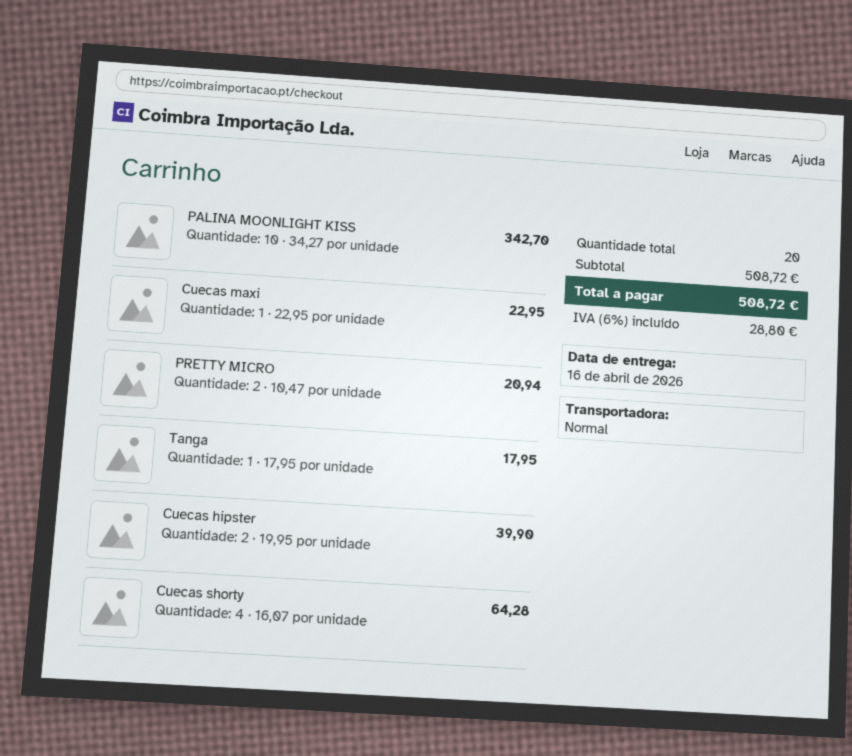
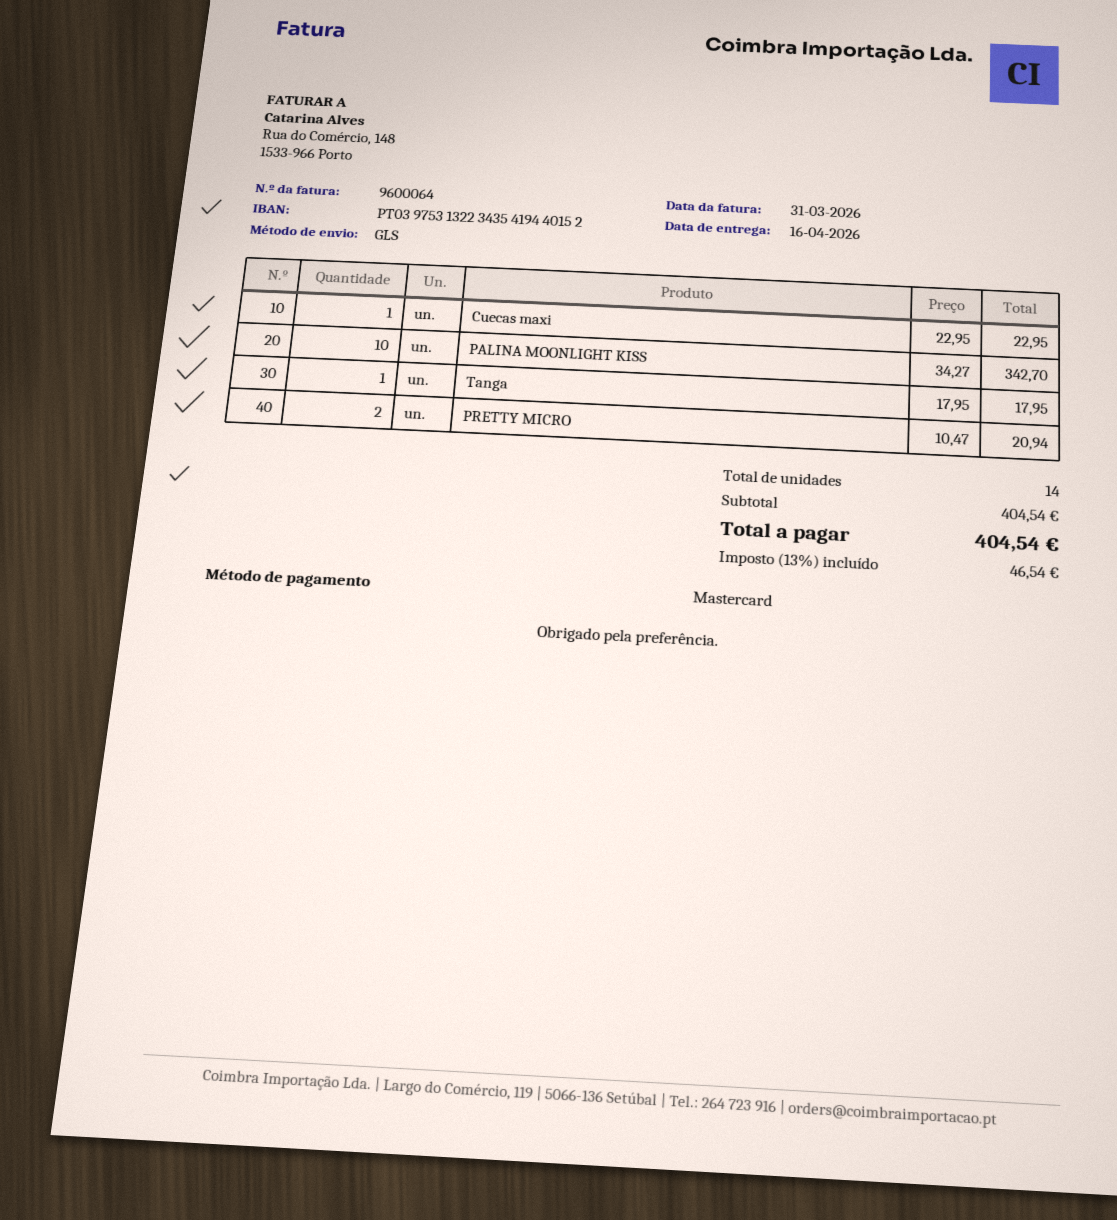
shipping method: standard -> GLS
Cuecas hipster: 2 x 19.95 = 39.90 -> none
Cuecas shorty: 4 x 16.07 = 64.28 -> none
total quantity: 20 -> 14
subtotal: 508.72 -> 404.54
tax: 6% = 28.80 -> 13% = 46.54
total: 508.72 -> 404.54

